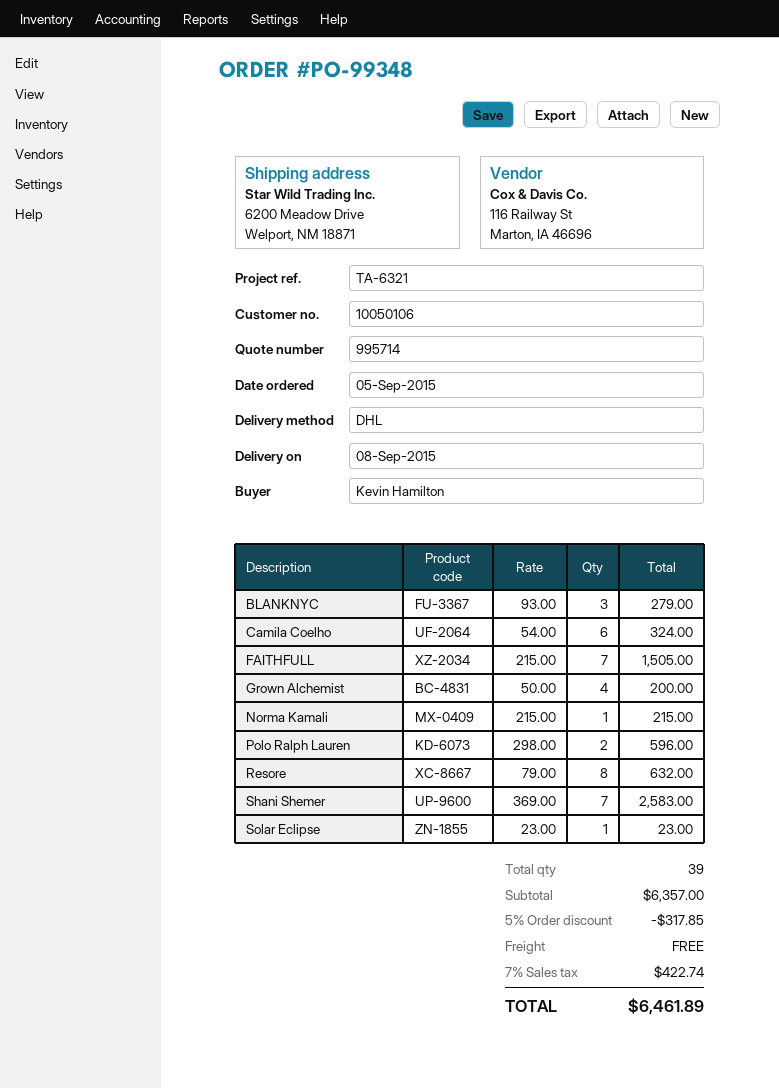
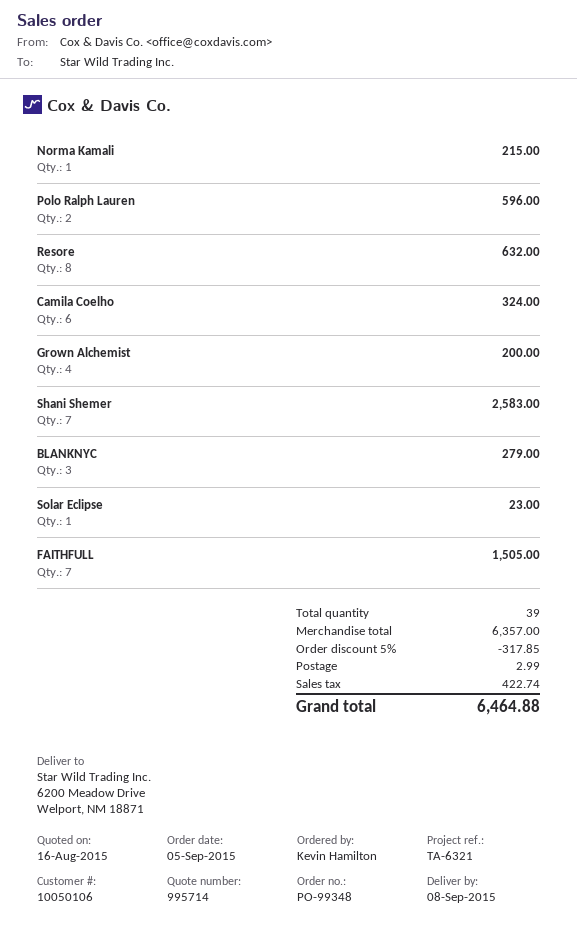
shipping: 0.00 -> 2.99
total: 6461.89 -> 6464.88

